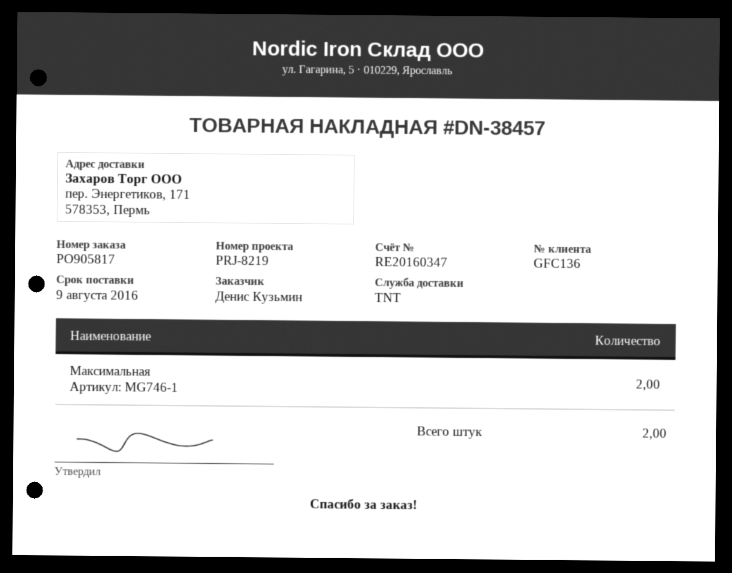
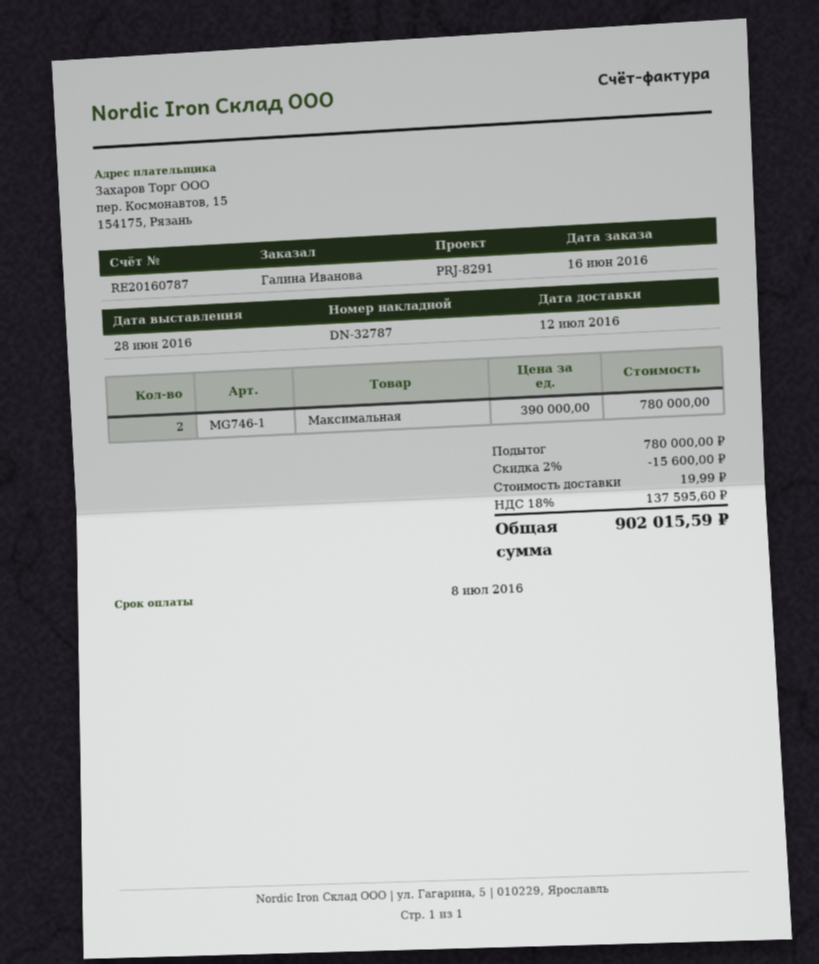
delivery note number: DN-38457 -> DN-32787
delivery date: 2016-08-09 -> 2016-07-12
invoice number: RE20160347 -> RE20160787
reference: PRJ-8219 -> PRJ-8291
ordered by: Денис Кузьмин -> Галина Иванова

